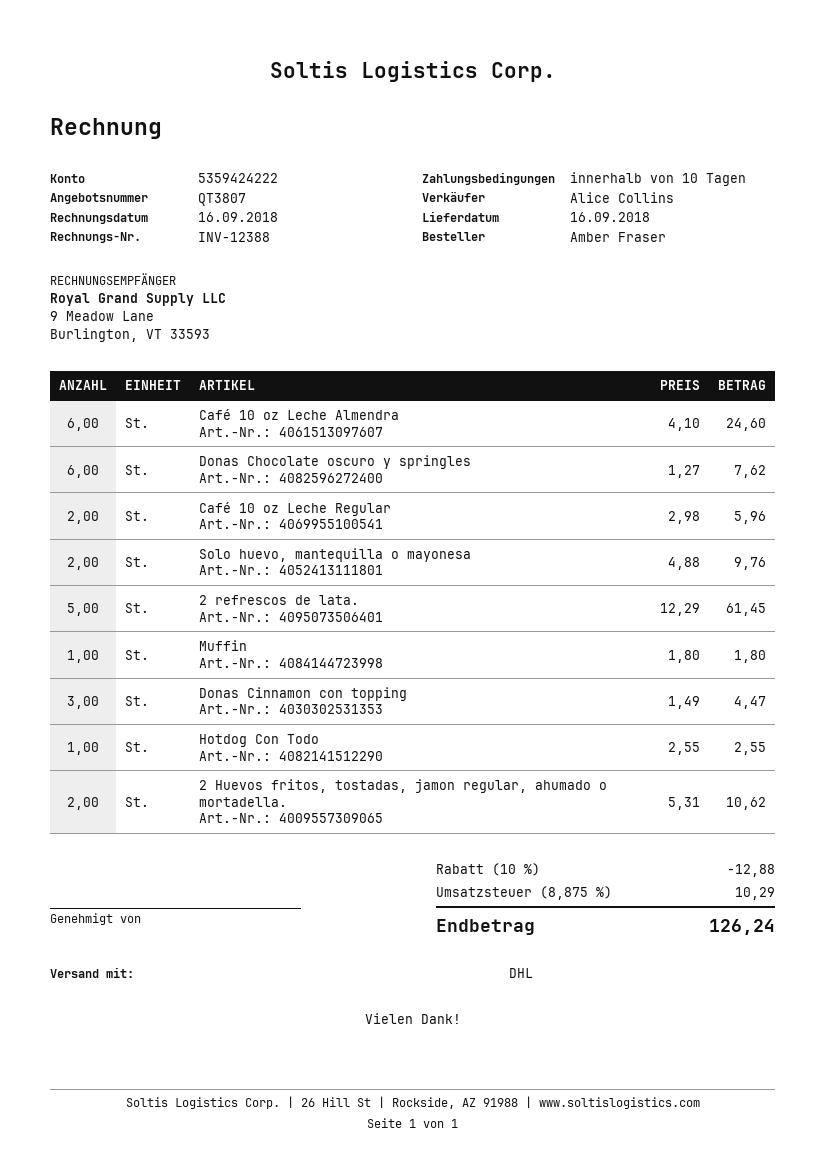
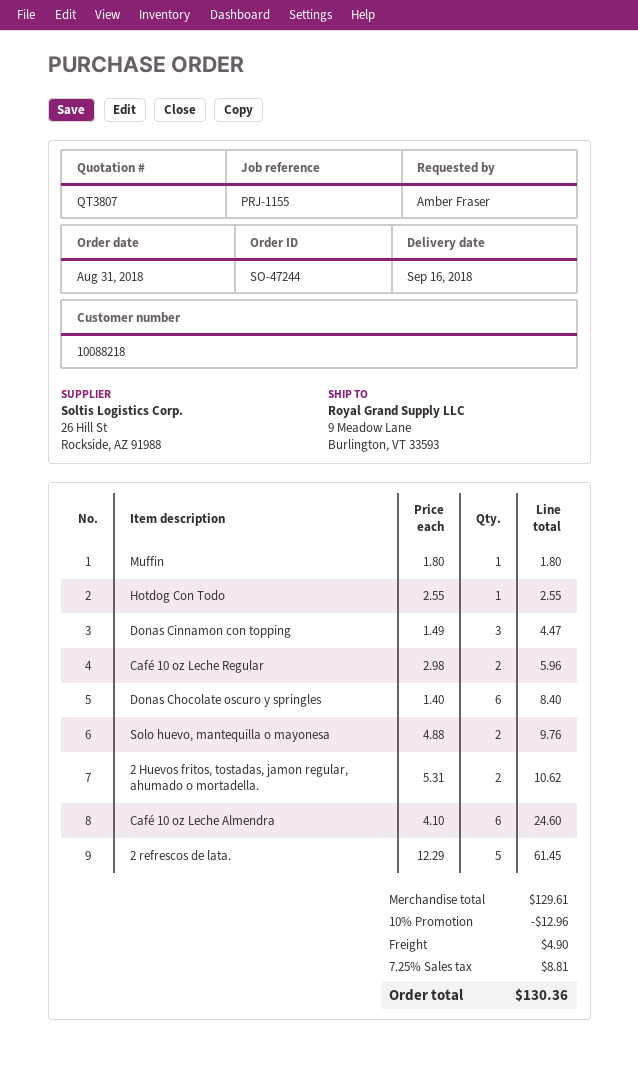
Donas Chocolate oscuro y springles: 6 x 1.27 = 7.62 -> 6 x 1.40 = 8.40
discount: 10% = 12.88 -> 10% = 12.96
shipping: none -> 4.90
tax: 8.875% = 10.29 -> 7.25% = 8.81
total: 126.24 -> 130.36

